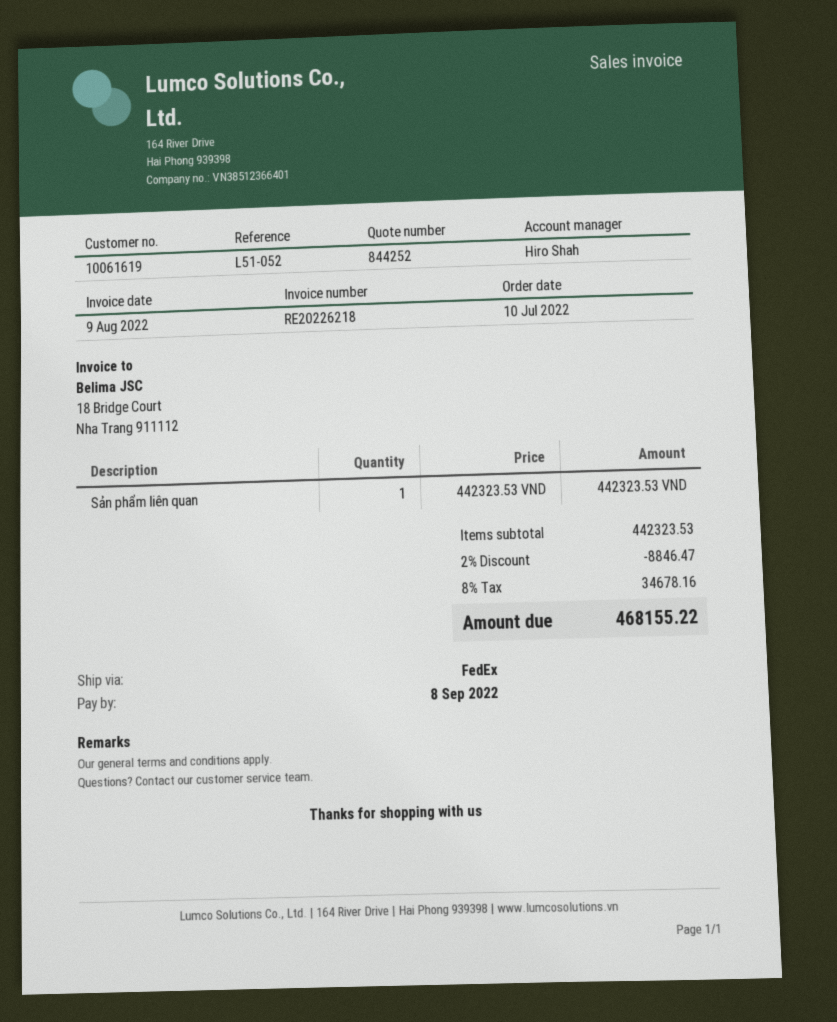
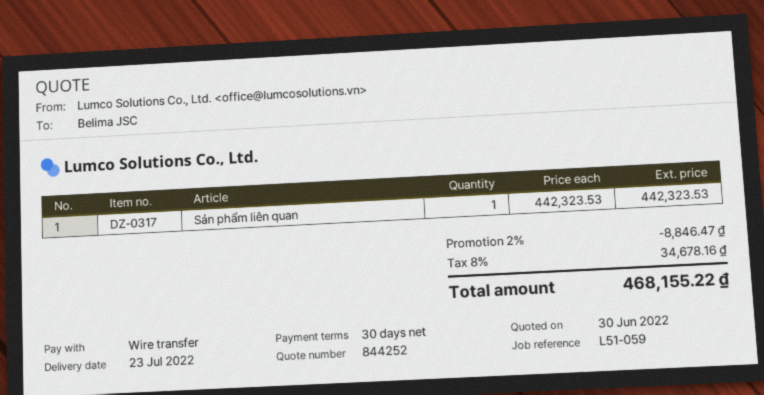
reference: L51-052 -> L51-059

